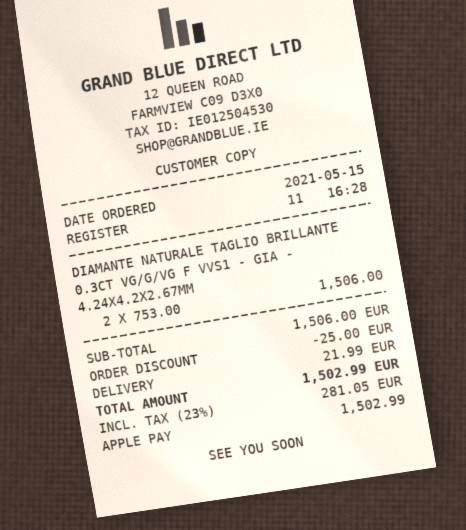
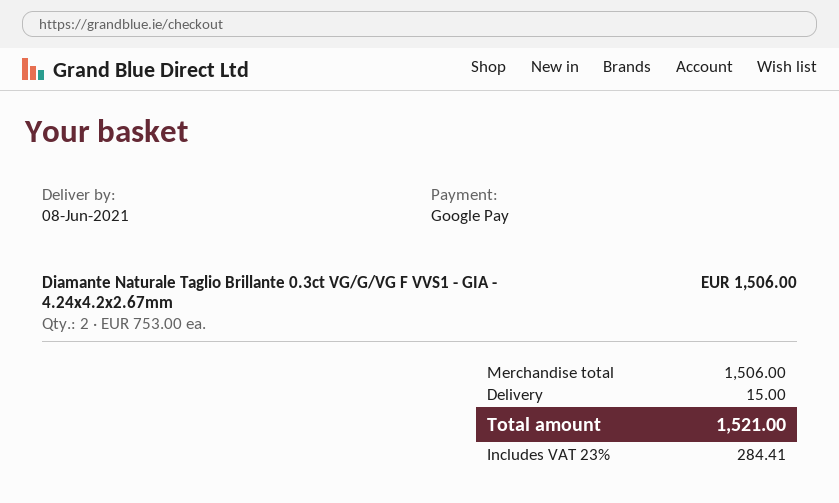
payment method: Apple Pay -> Google Pay
discount: 25.00 -> none
shipping: 21.99 -> 15.00
tax: 23% = 281.05 -> 23% = 284.41
total: 1502.99 -> 1521.00

